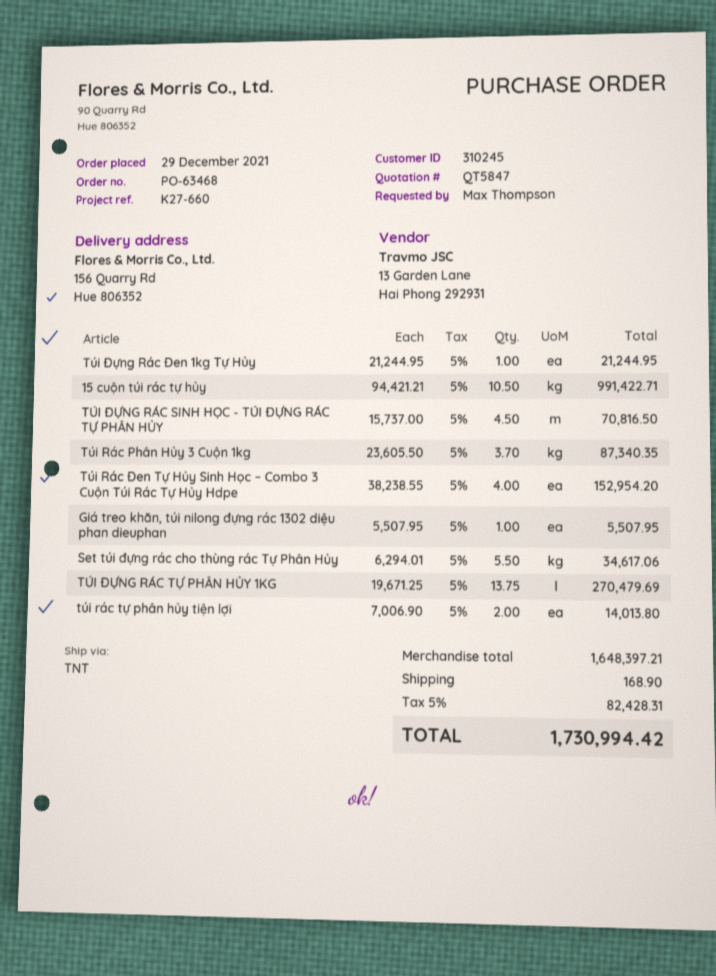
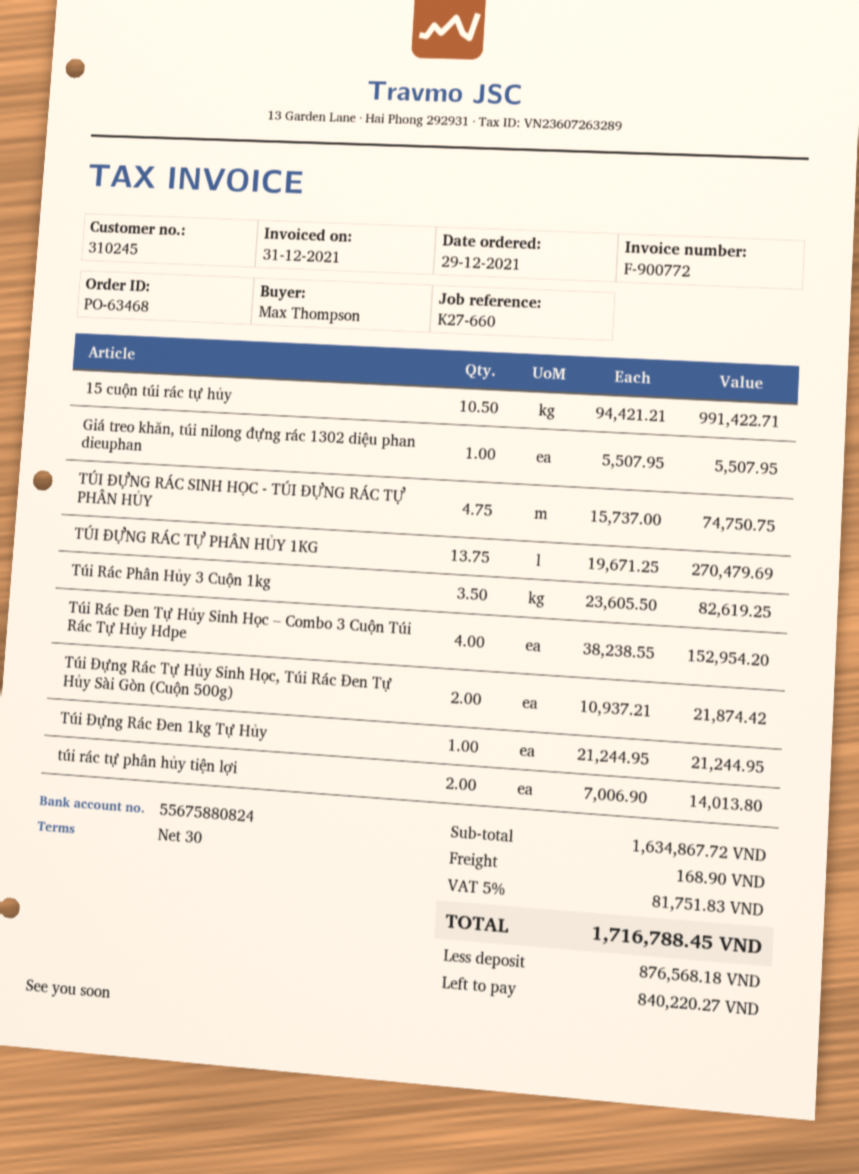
TÚI ĐỰNG RÁC SINH HỌC - TÚI ĐỰNG RÁC TỰ PHÂN HỦY: 4.5 x 15737.00 = 70816.50 -> 4.75 x 15737.00 = 74750.75
Túi Rác Phân Hủy 3 Cuộn 1kg: 3.7 x 23605.50 = 87340.35 -> 3.5 x 23605.50 = 82619.25
Set túi đựng rác cho thùng rác Tự Phân Hủy: 5.5 x 6294.01 = 34617.06 -> none
Túi Đựng Rác Tự Hủy Sinh Học, Túi Rác Đen Tự Hủy Sài Gòn (Cuộn 500g): none -> 2 x 10937.21 = 21874.42
subtotal: 1648397.21 -> 1634867.72
tax: 5% = 82428.31 -> 5% = 81751.83
total: 1730994.42 -> 1716788.45

